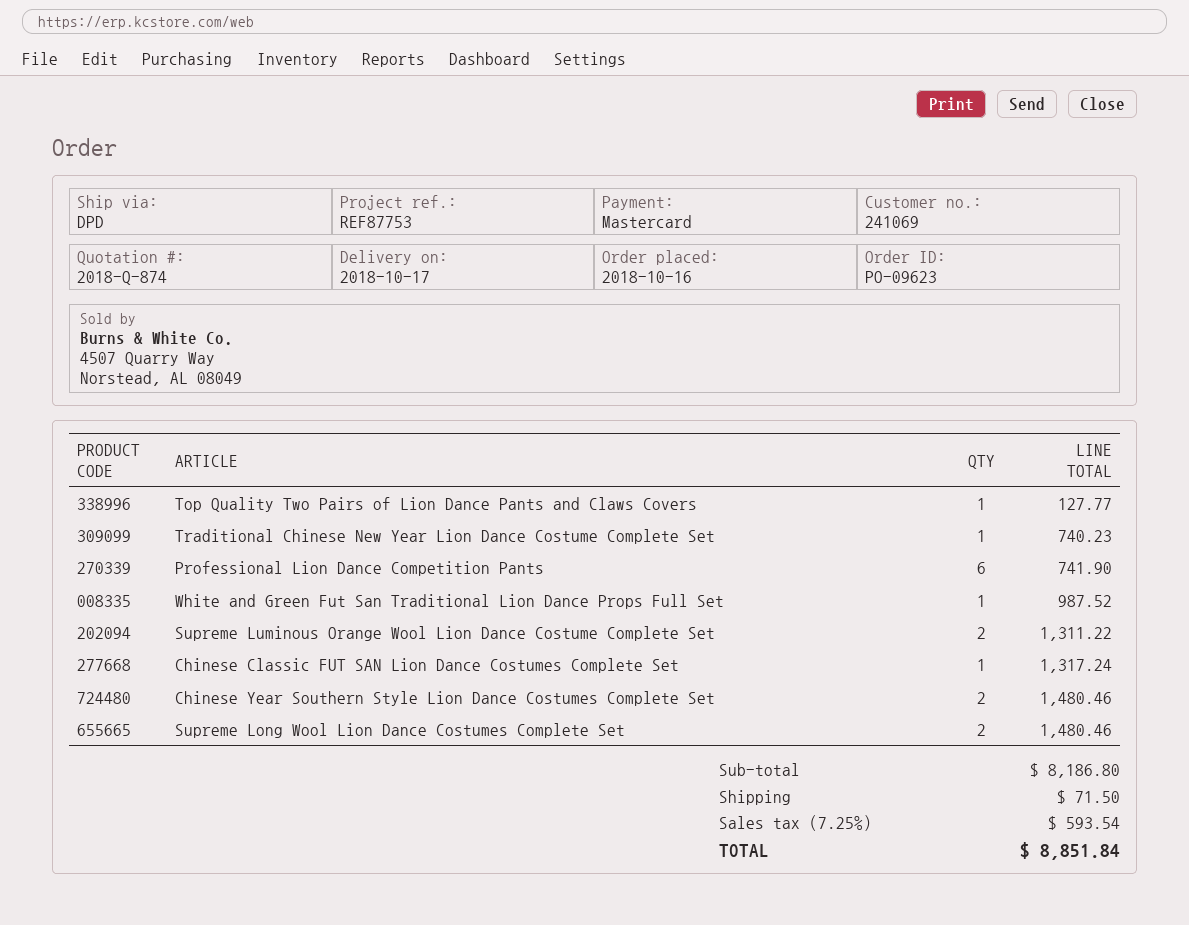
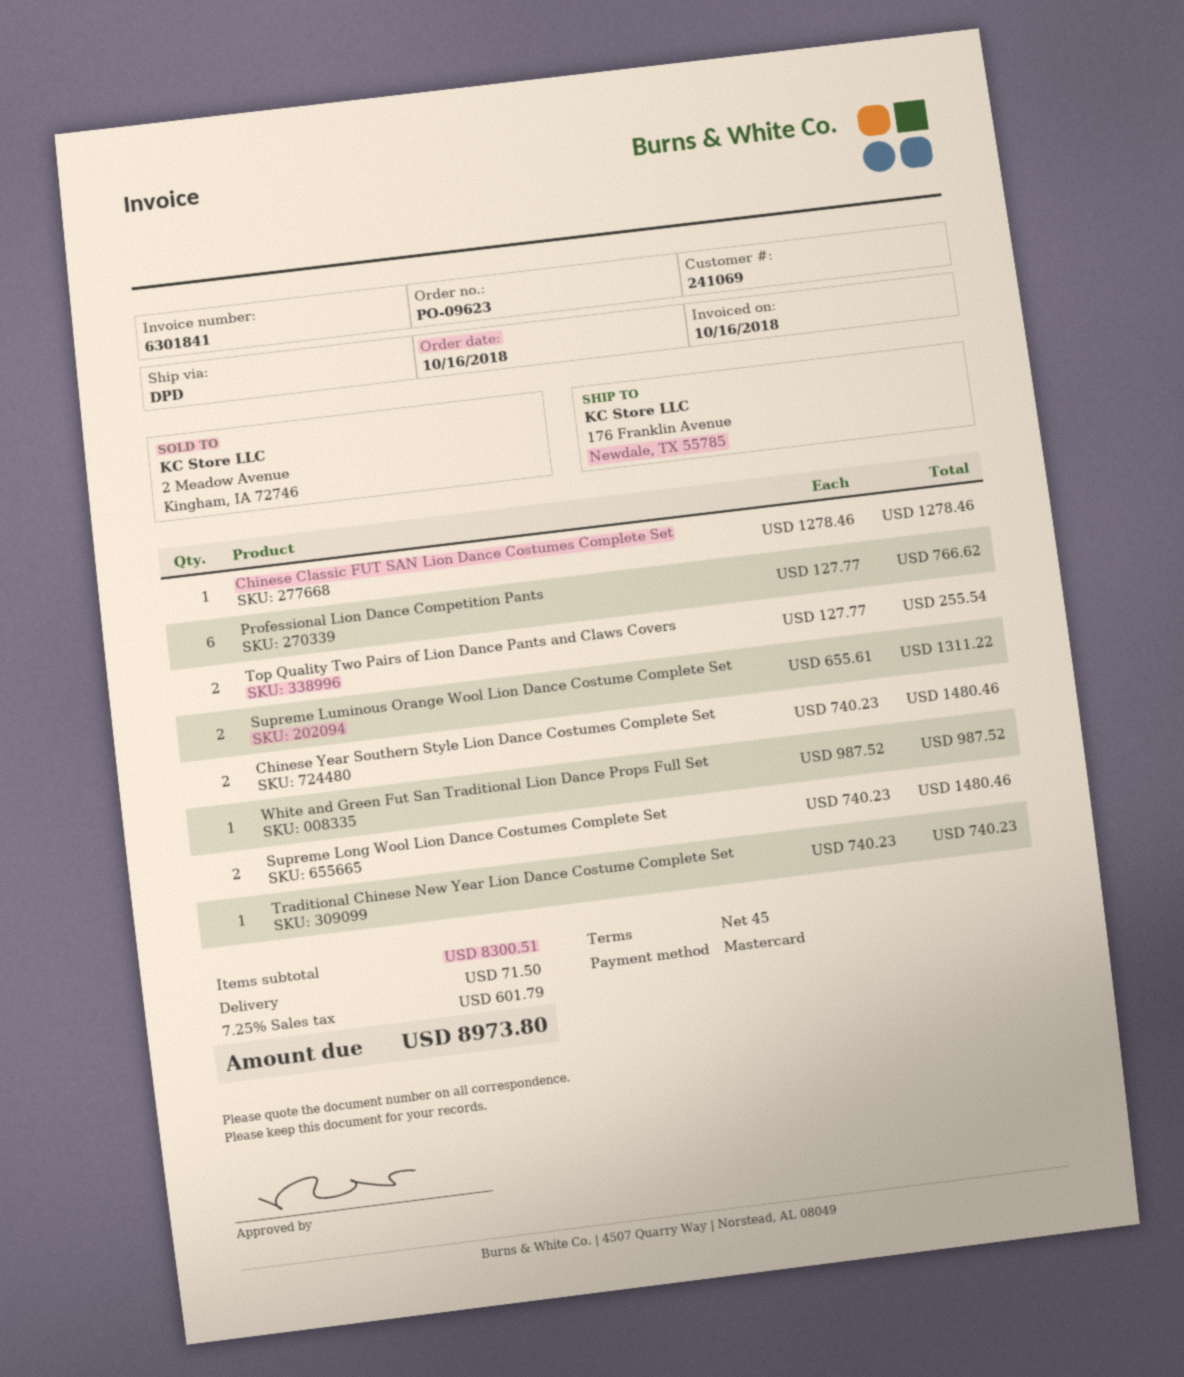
Top Quality Two Pairs of Lion Dance Pants and Claws Covers: 1 for 127.77 -> 2 for 255.54
Professional Lion Dance Competition Pants: 6 for 741.90 -> 6 for 766.62
Chinese Classic FUT SAN Lion Dance Costumes Complete Set: 1 for 1317.24 -> 1 for 1278.46
subtotal: 8186.80 -> 8300.51
tax: 7.25% = 593.54 -> 7.25% = 601.79
total: 8851.84 -> 8973.80

